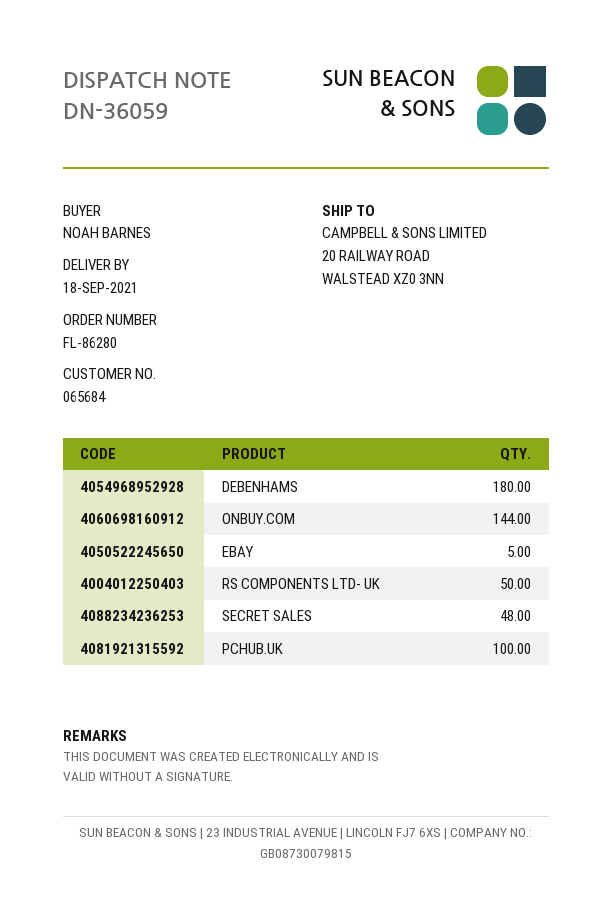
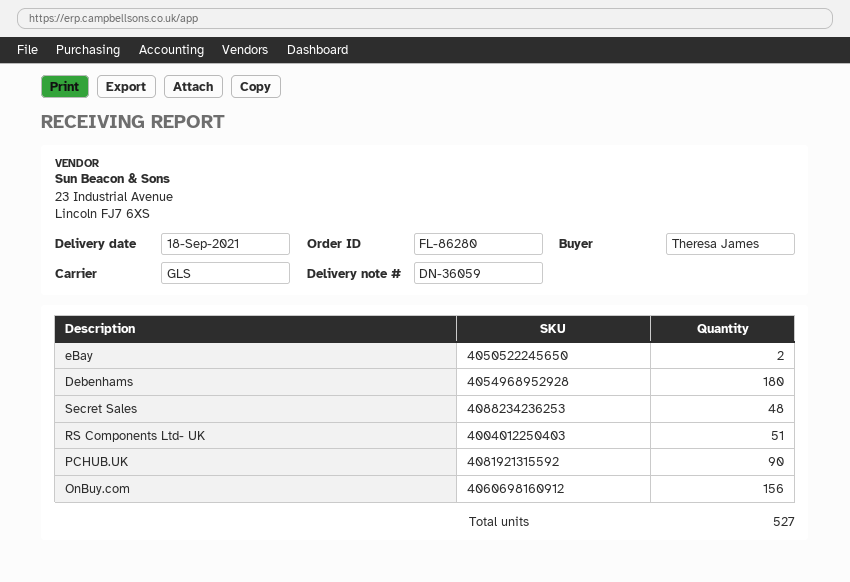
ordered by: NOAH BARNES -> Theresa James
ONBUY.COM: 144 -> 156
EBAY: 5 -> 2
RS COMPONENTS LTD- UK: 50 -> 51
PCHUB.UK: 100 -> 90

